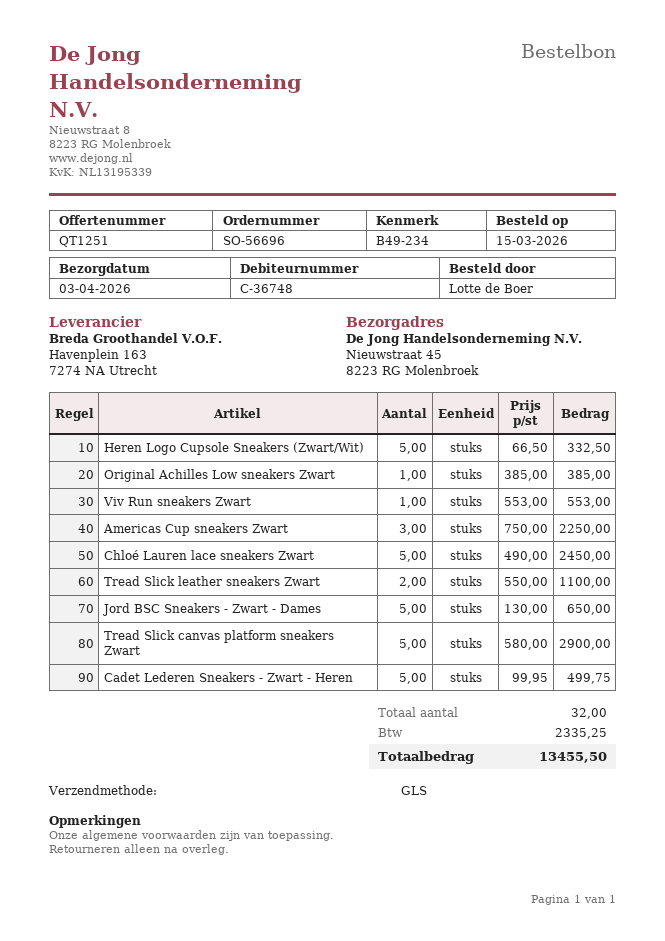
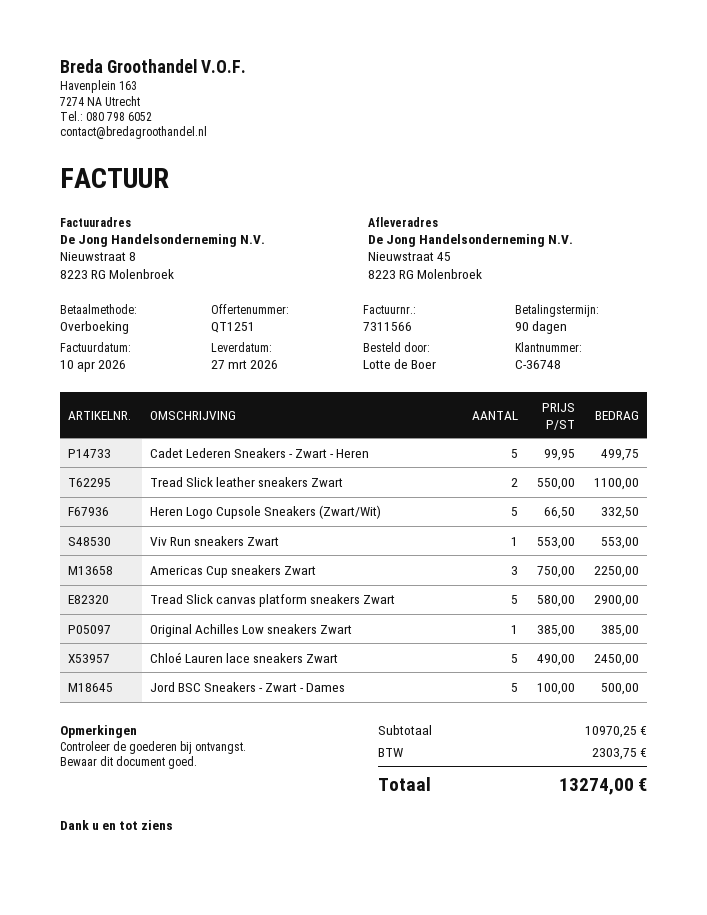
delivery date: 2026-04-03 -> 2026-03-27
Jord BSC Sneakers - Zwart - Dames: 5 x 130.00 = 650.00 -> 5 x 100.00 = 500.00
tax: 2335.25 -> 2303.75
total: 13455.50 -> 13274.00

